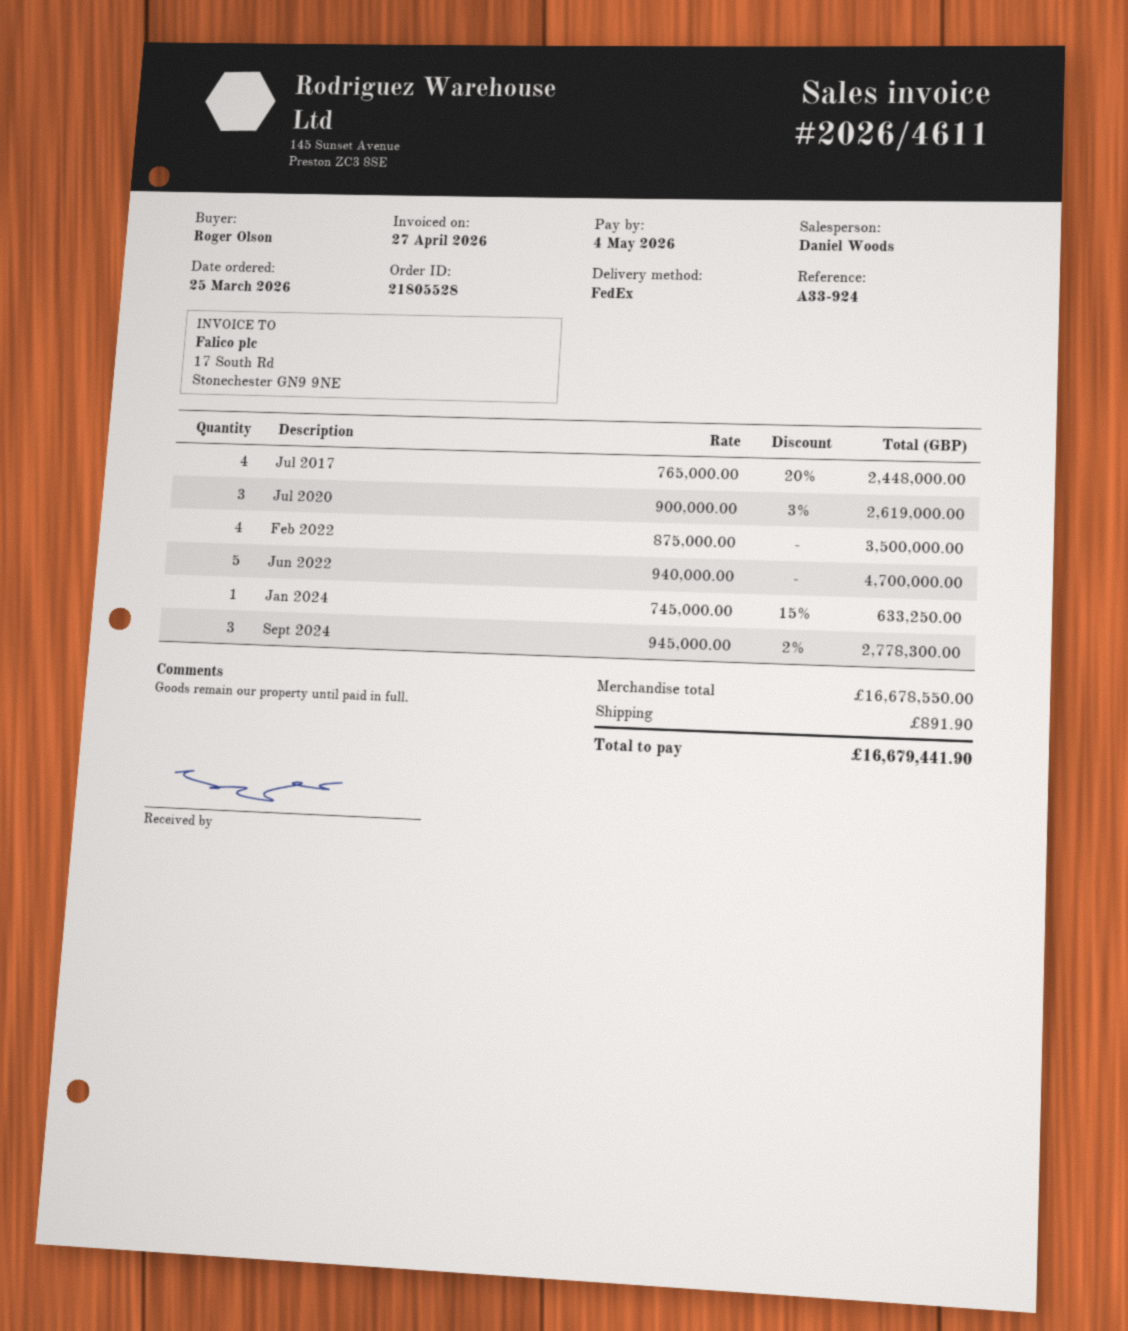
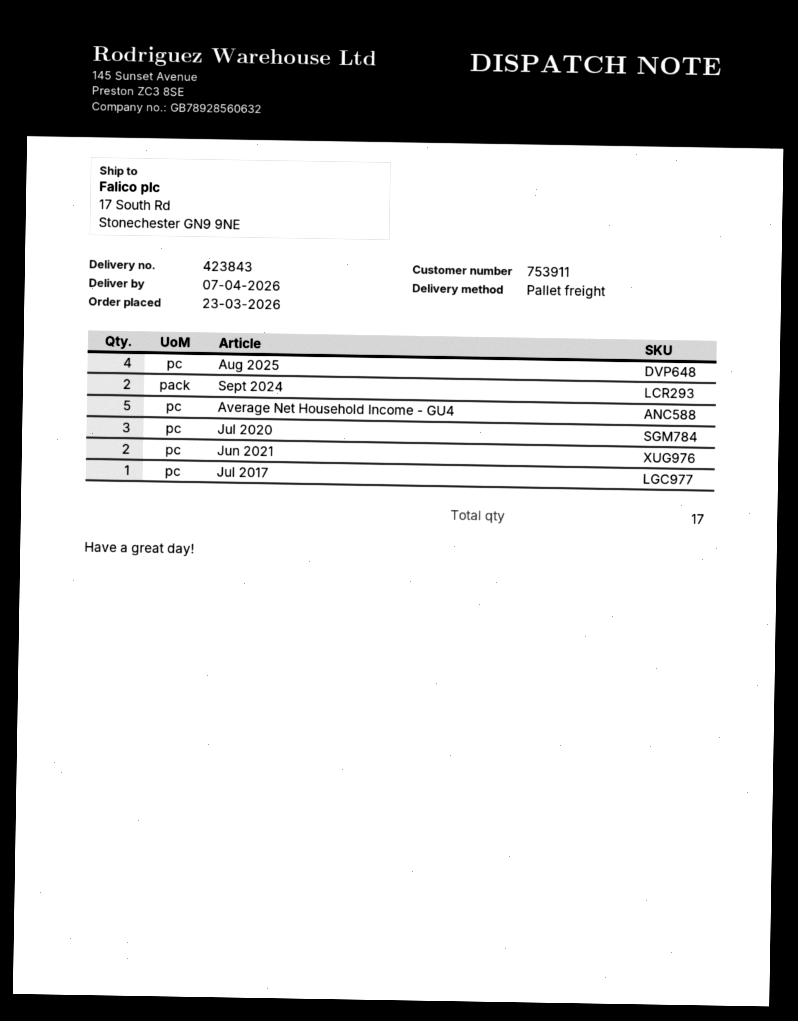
order date: 2026-03-25 -> 2026-03-23
shipping method: FedEx -> pallet freight
Jul 2017: 4 -> 1
Feb 2022: 4 -> none
Jun 2022: 5 -> none
Jan 2024: 1 -> none
Sept 2024: 3 -> 2
Aug 2025: none -> 4
Average Net Household Income - GU4: none -> 5
Jun 2021: none -> 2

